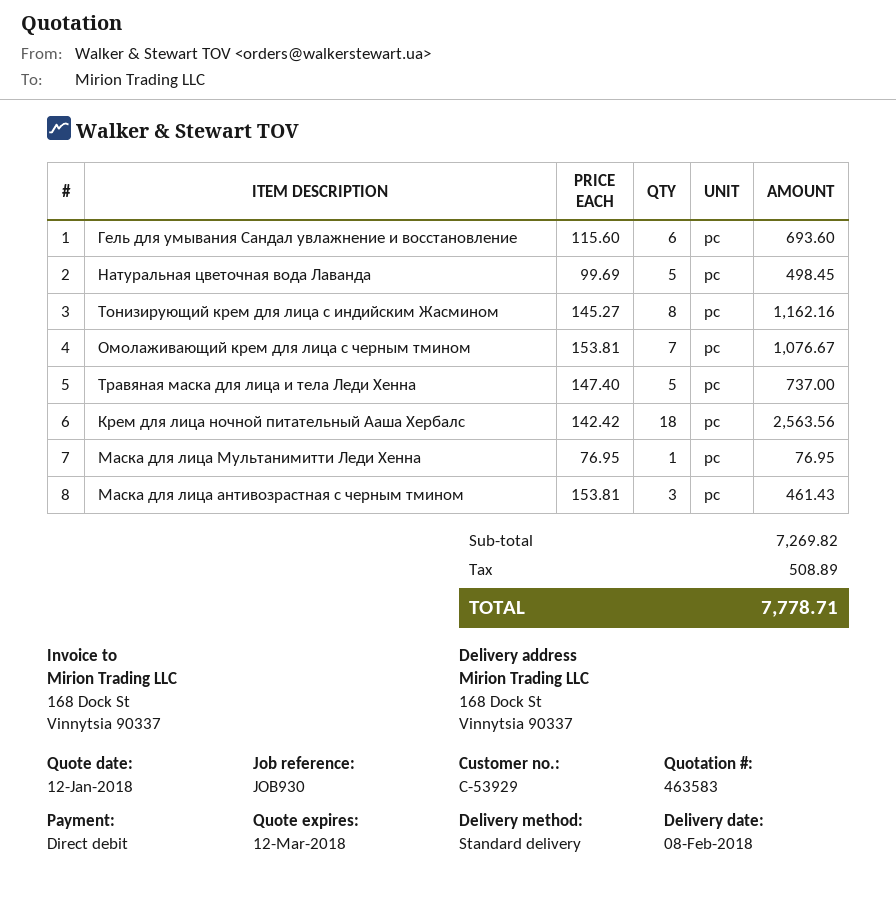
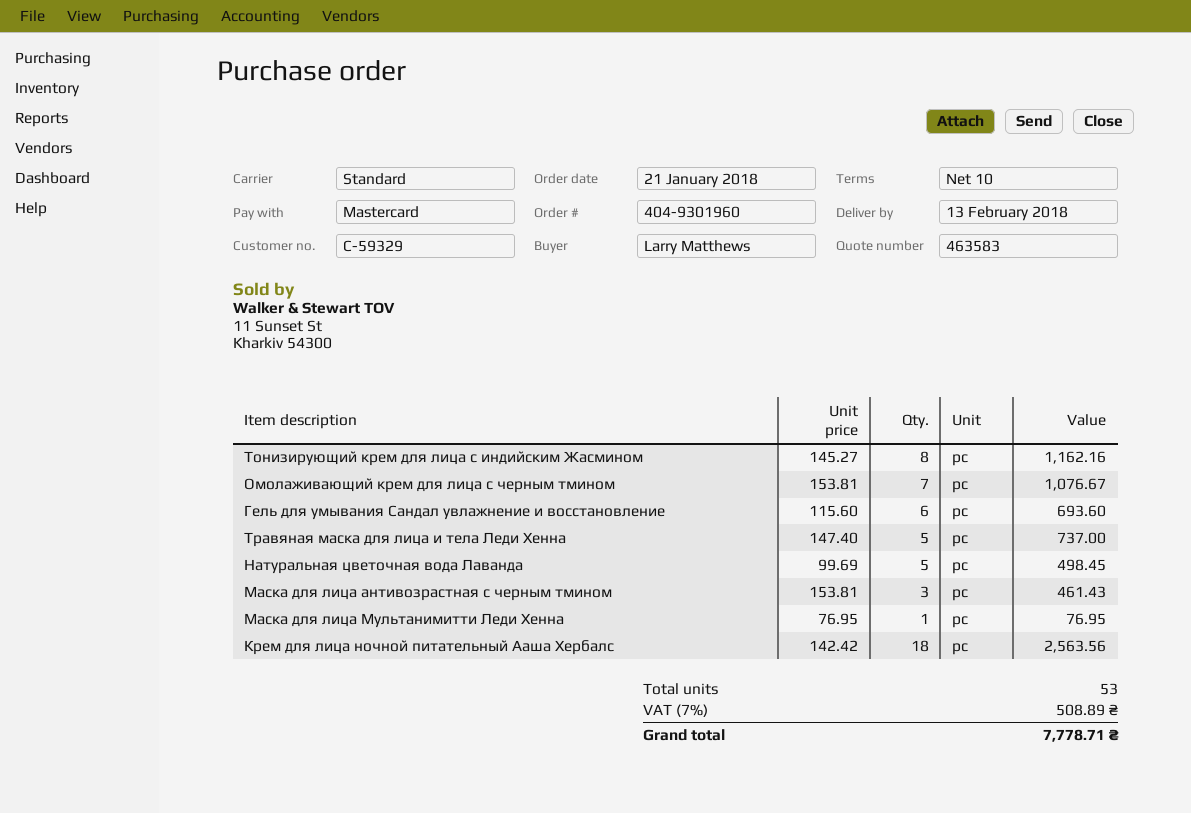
delivery date: 2018-02-08 -> 2018-02-13
customer number: C-53929 -> C-59329
payment method: direct debit -> Mastercard

